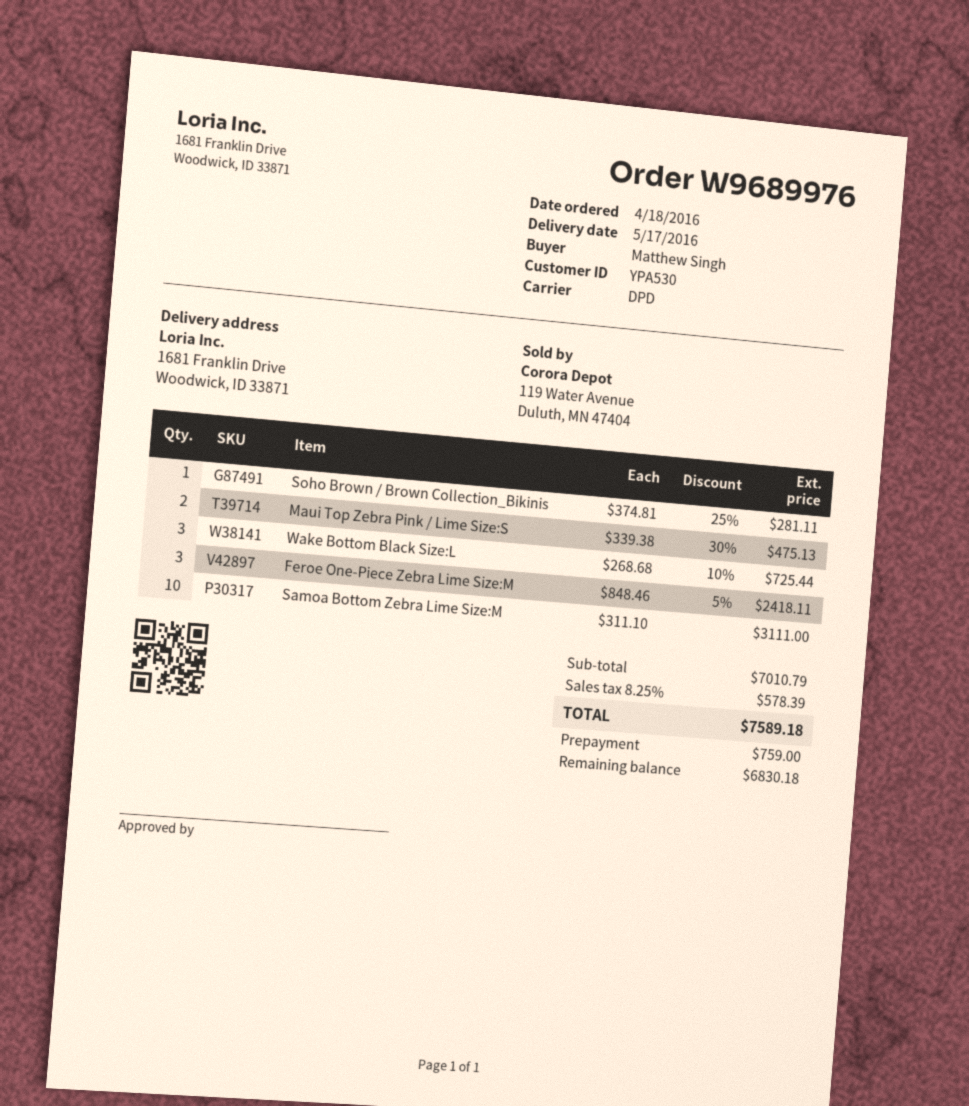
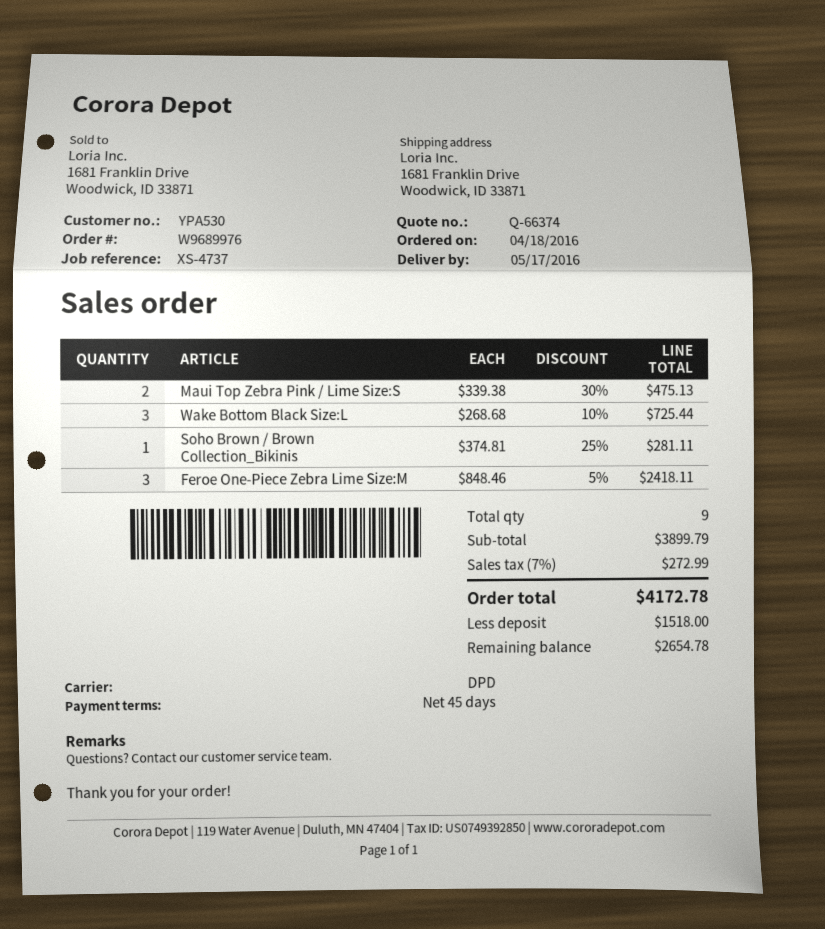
Samoa Bottom Zebra Lime Size:M: 10 x 311.10 = 3111.00 -> none
subtotal: 7010.79 -> 3899.79
tax: 8.25% = 578.39 -> 7% = 272.99
total: 7589.18 -> 4172.78
deposit: 759.00 -> 1518.00
balance: 6830.18 -> 2654.78

